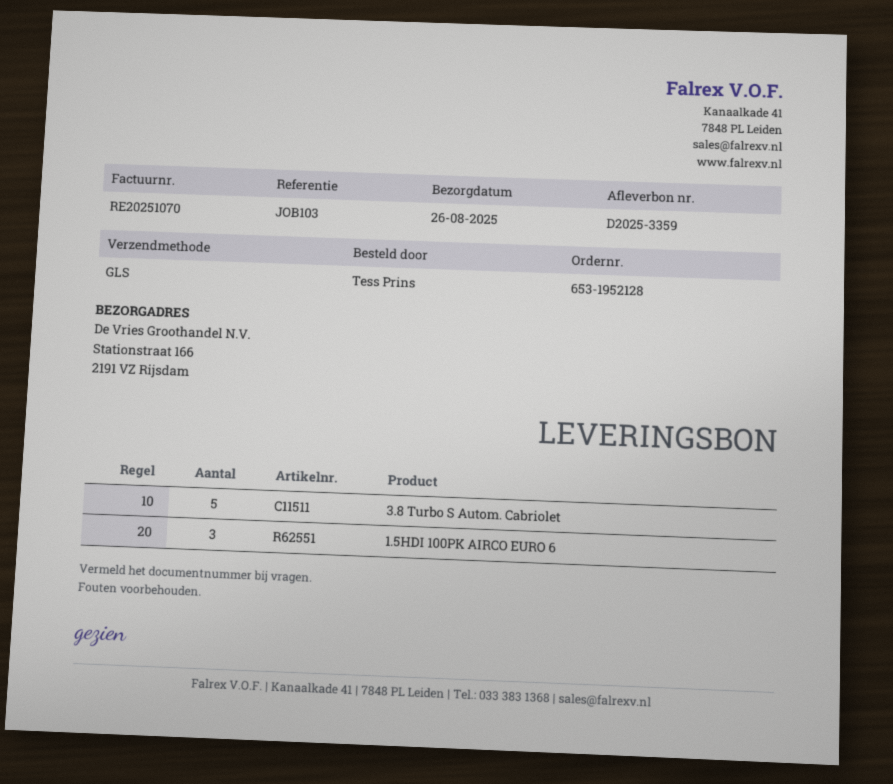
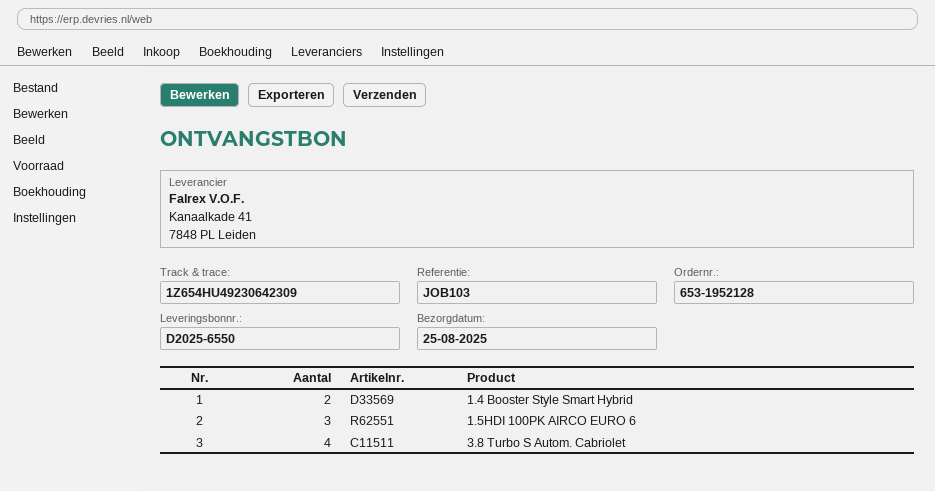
delivery note number: D2025-3359 -> D2025-6550
delivery date: 2025-08-26 -> 2025-08-25
3.8 Turbo S Autom. Cabriolet: 5 -> 4
1.4 Booster Style Smart Hybrid: none -> 2

